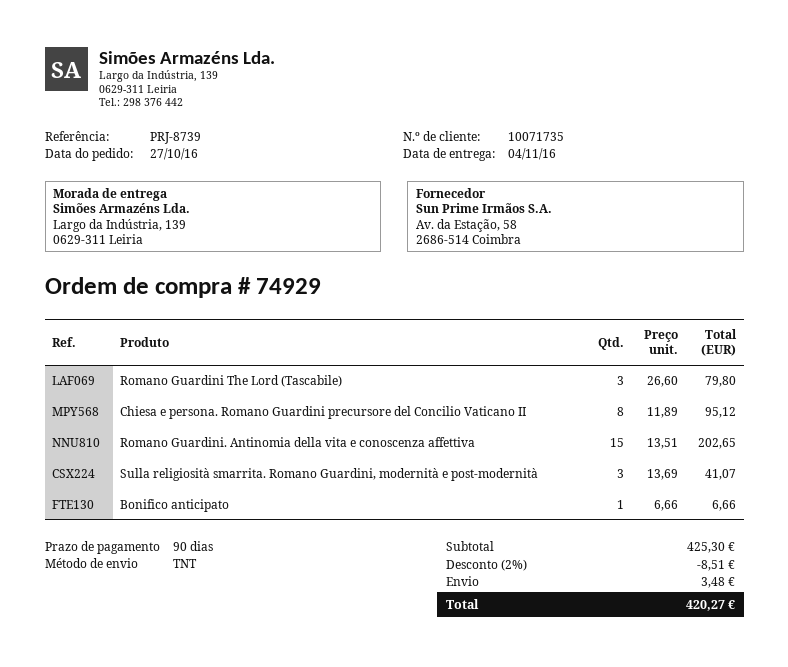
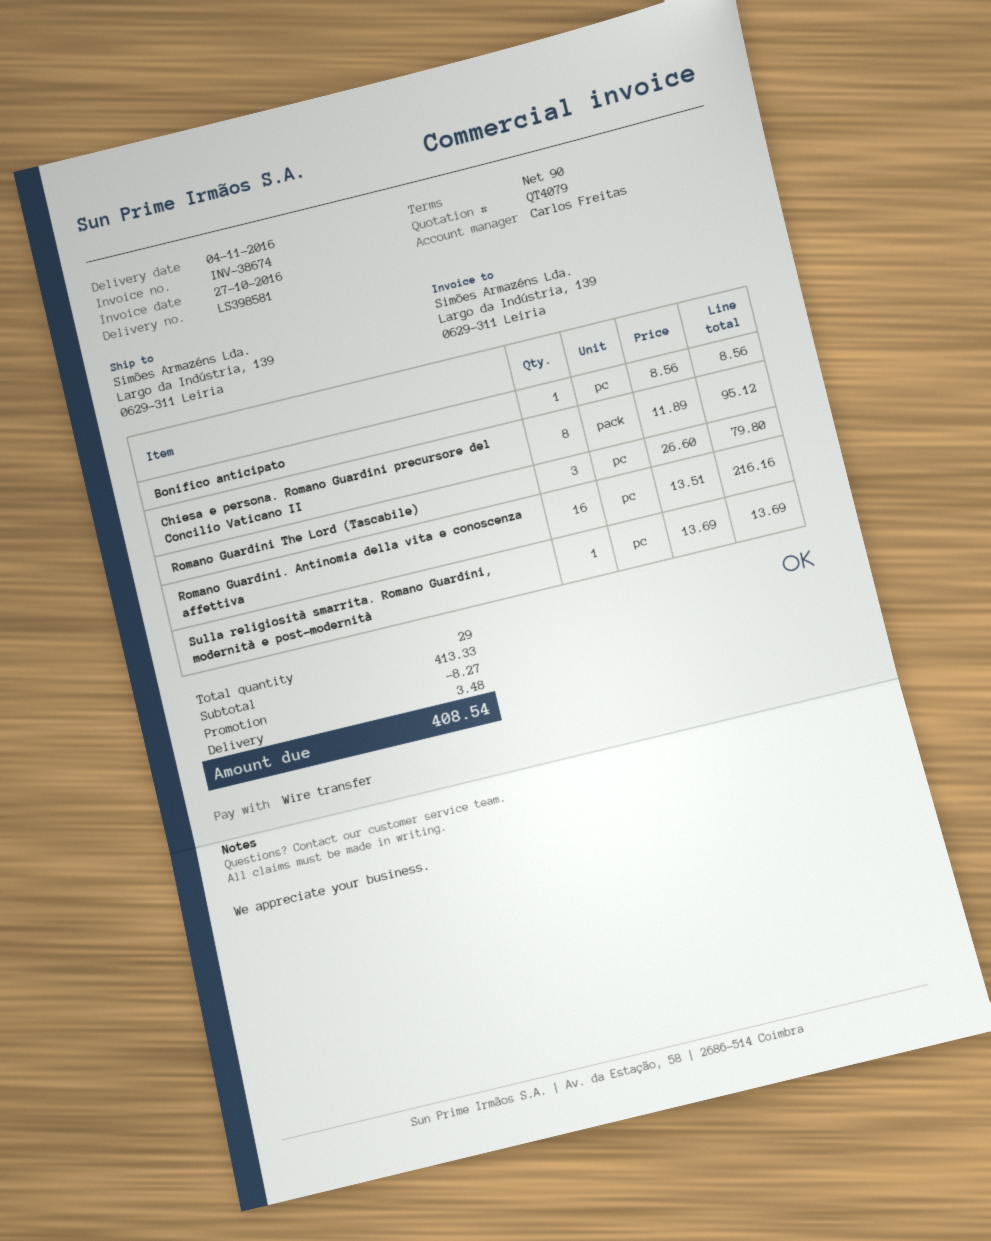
Romano Guardini. Antinomia della vita e conoscenza affettiva: 15 x 13.51 = 202.65 -> 16 x 13.51 = 216.16
Sulla religiosità smarrita. Romano Guardini, modernità e post-modernità: 3 x 13.69 = 41.07 -> 1 x 13.69 = 13.69
Bonifico anticipato: 1 x 6.66 = 6.66 -> 1 x 8.56 = 8.56
subtotal: 425.30 -> 413.33
discount: 8.51 -> 8.27
total: 420.27 -> 408.54

